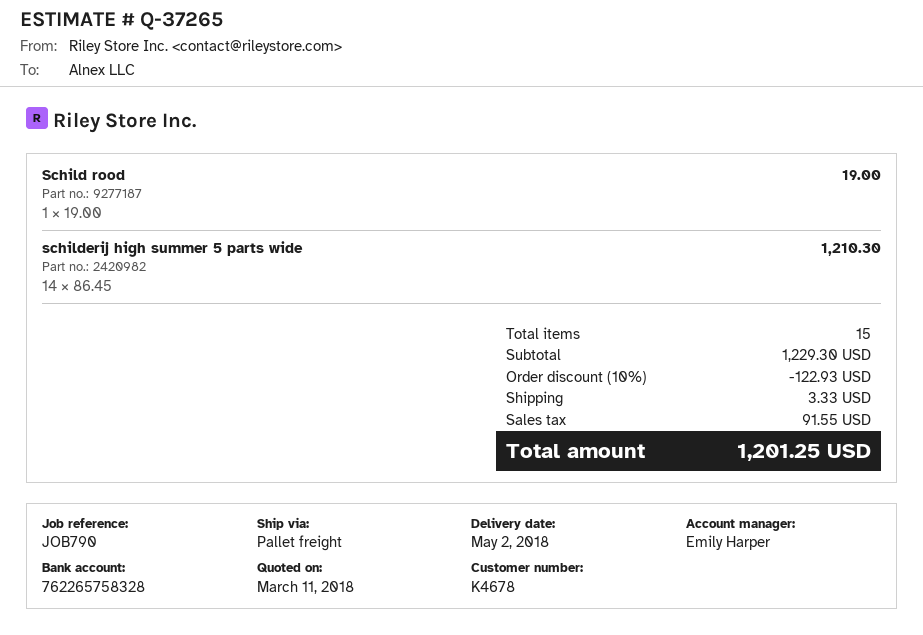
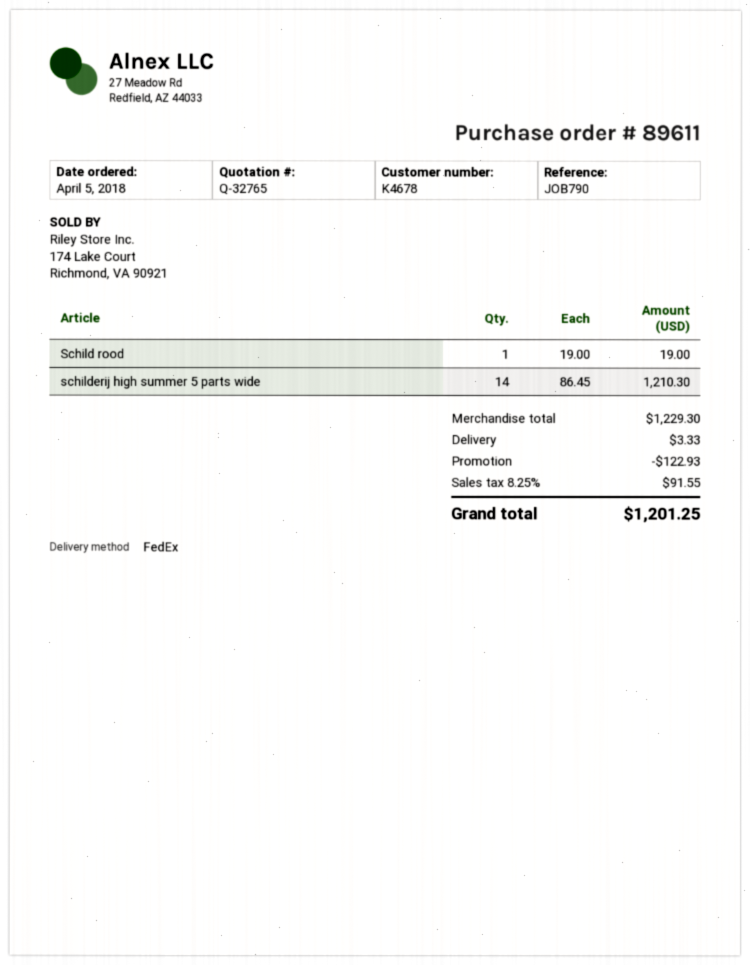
quote number: Q-37265 -> Q-32765
shipping method: pallet freight -> FedEx

